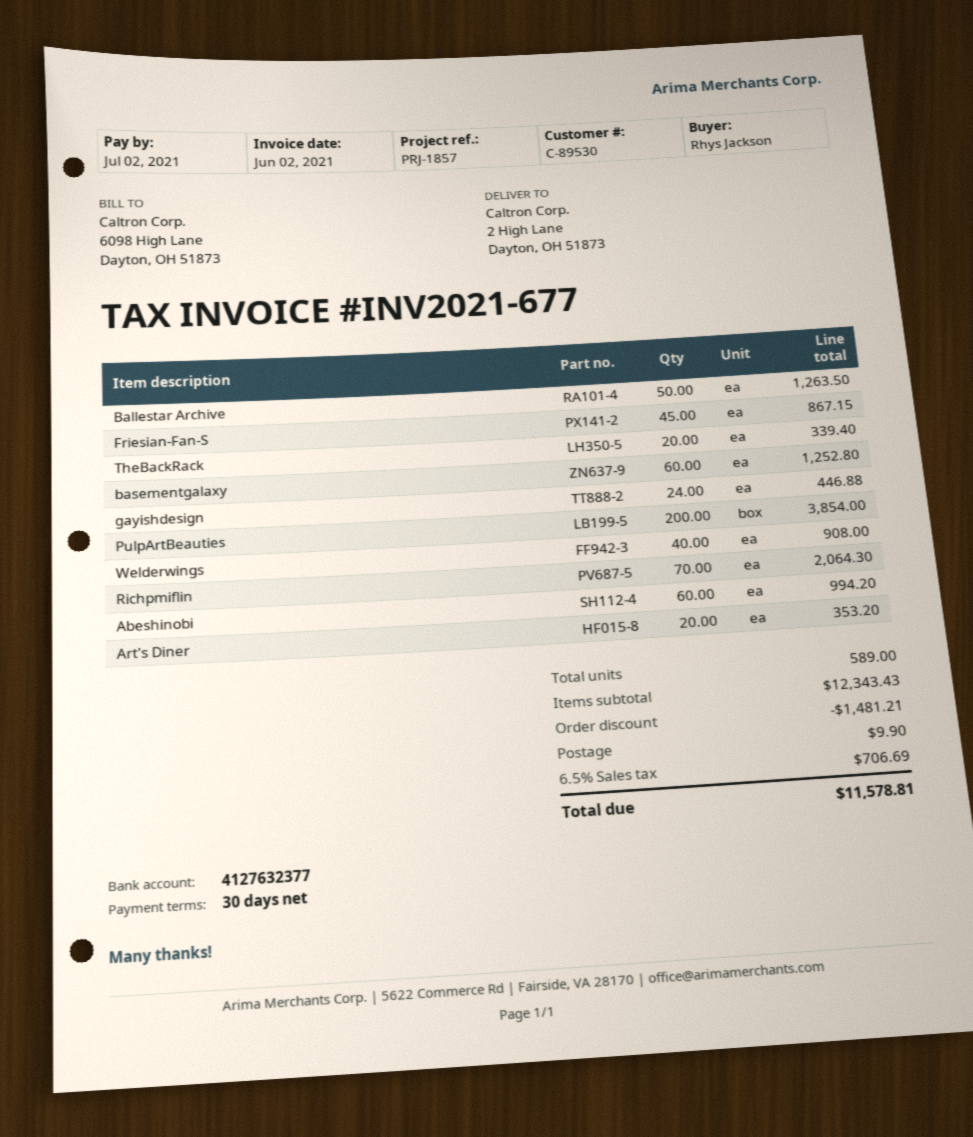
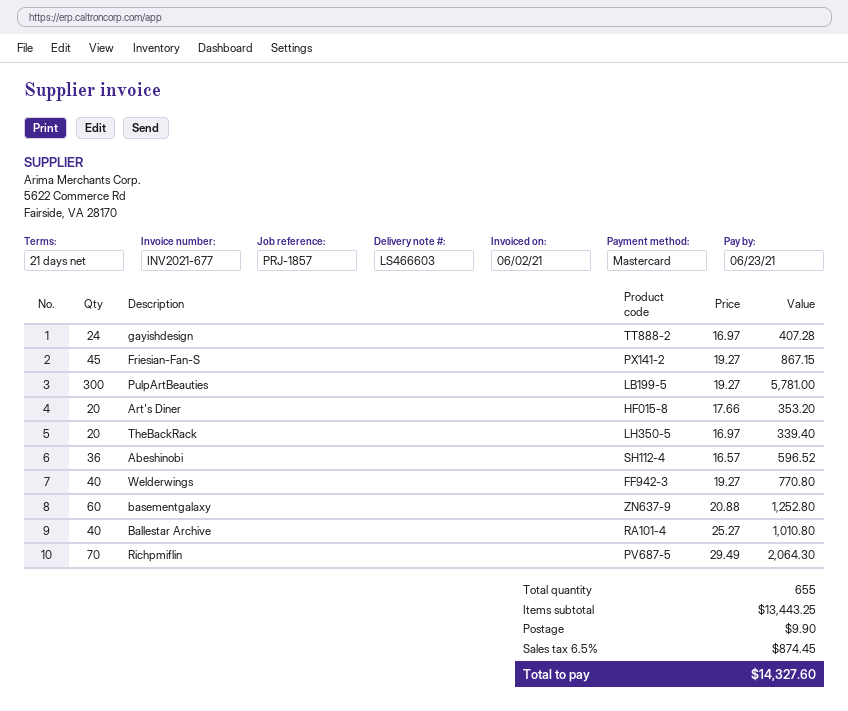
payment terms: 30 days -> 21 days
due date: 2021-07-02 -> 2021-06-23
Ballestar Archive: 50 for 1263.50 -> 40 for 1010.80
gayishdesign: 24 for 446.88 -> 24 for 407.28
PulpArtBeauties: 200 for 3854.00 -> 300 for 5781.00
Welderwings: 40 for 908.00 -> 40 for 770.80
Abeshinobi: 60 for 994.20 -> 36 for 596.52
total quantity: 589 -> 655
subtotal: 12343.43 -> 13443.25
discount: 1481.21 -> none
tax: 6.5% = 706.69 -> 6.5% = 874.45
total: 11578.81 -> 14327.60

